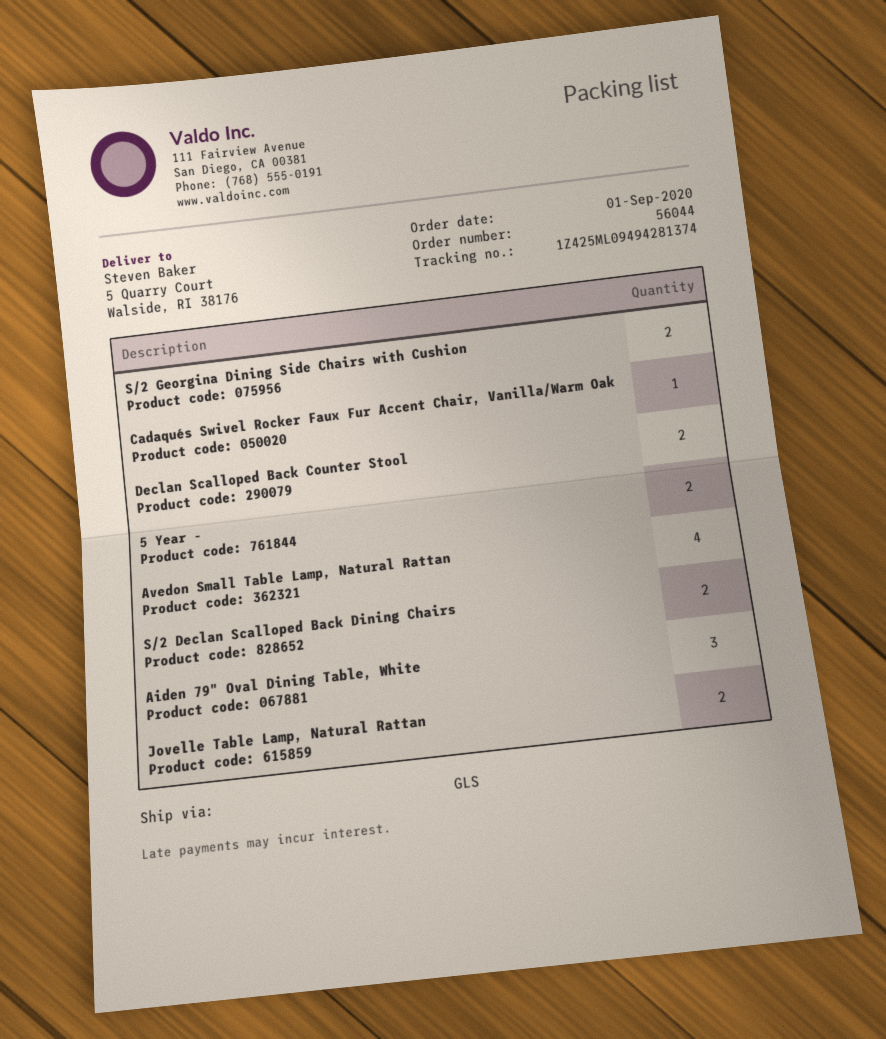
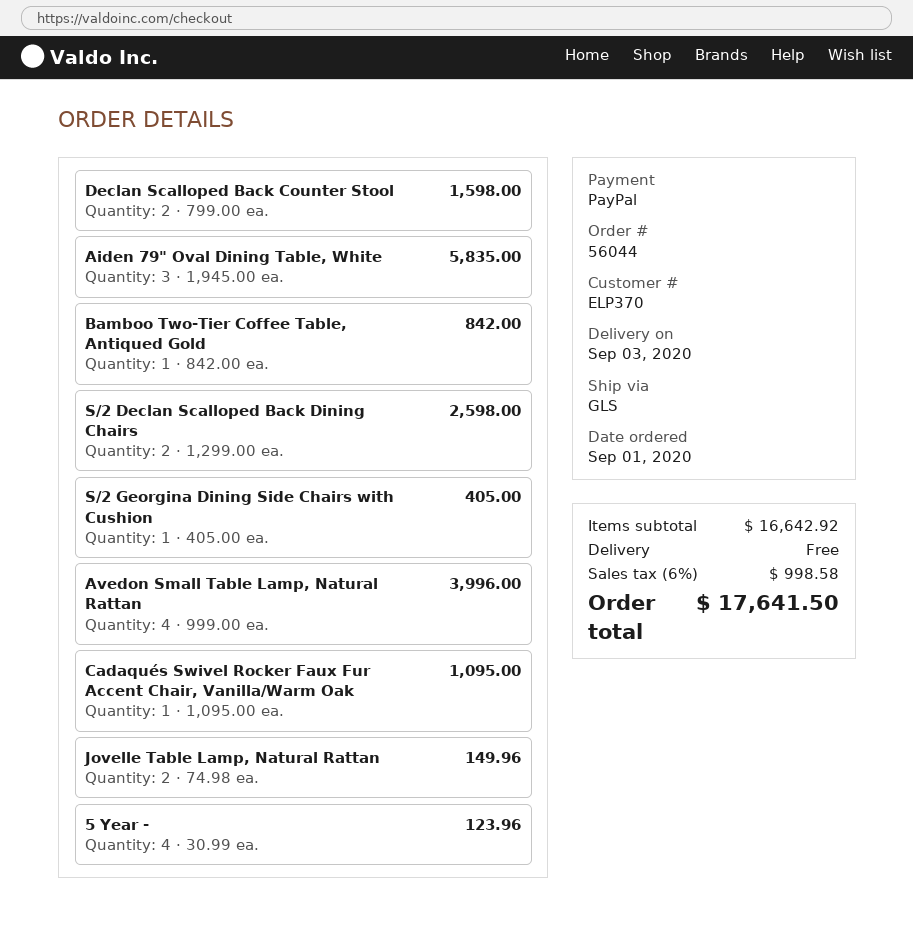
S/2 Georgina Dining Side Chairs with Cushion: 2 -> 1
5 Year -: 2 -> 4
Bamboo Two-Tier Coffee Table, Antiqued Gold: none -> 1

